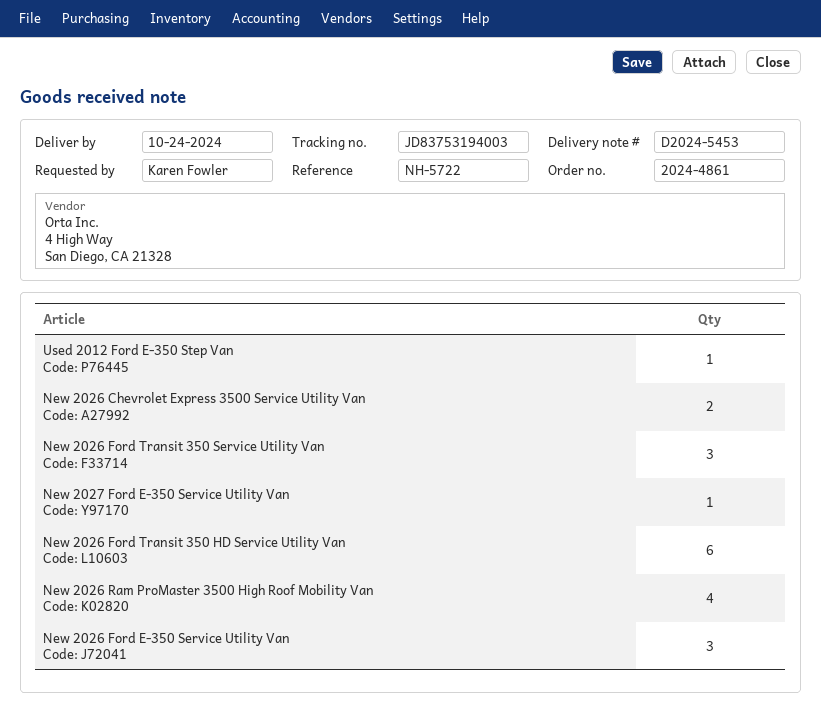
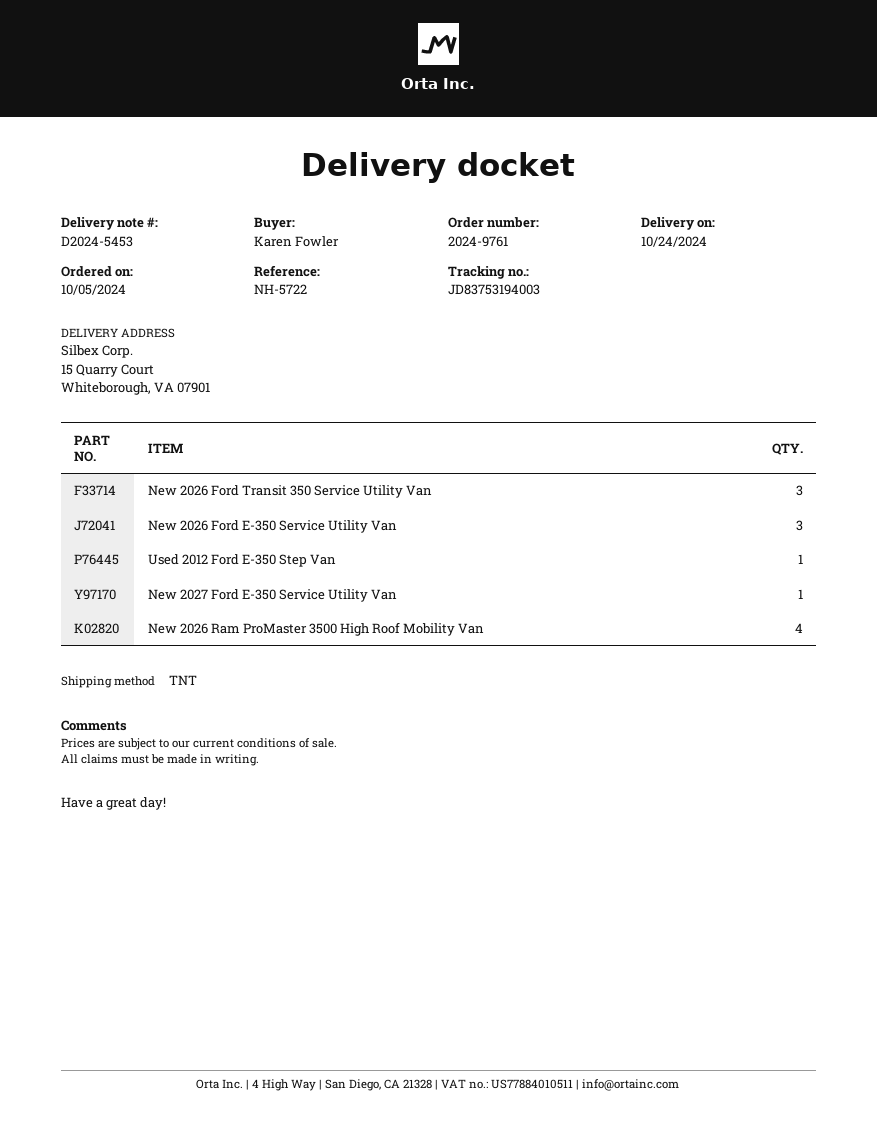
order number: 2024-4861 -> 2024-9761
New 2026 Chevrolet Express 3500 Service Utility Van: 2 -> none
New 2026 Ford Transit 350 HD Service Utility Van: 6 -> none

